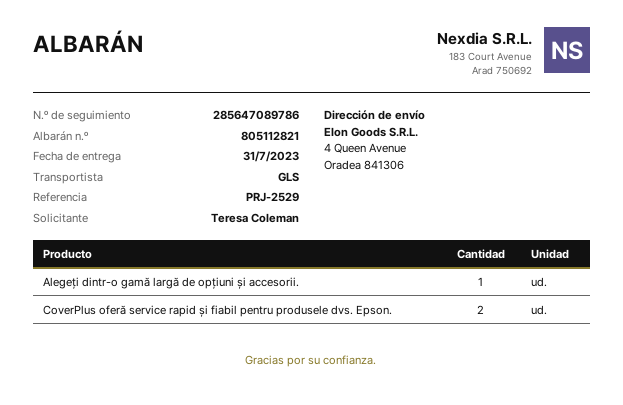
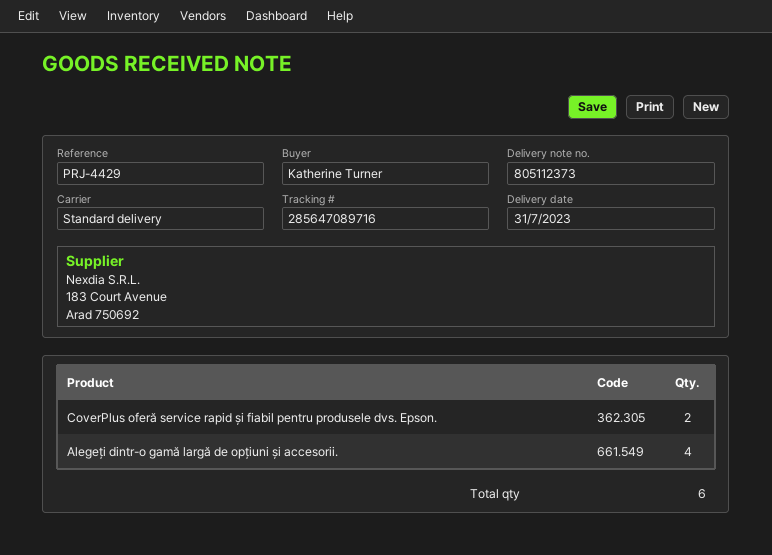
delivery note number: 805112821 -> 805112373
reference: PRJ-2529 -> PRJ-4429
ordered by: Teresa Coleman -> Katherine Turner
shipping method: GLS -> standard
tracking number: 285647089786 -> 285647089716
Alegeți dintr-o gamă largă de opțiuni și accesorii.: 1 -> 4

